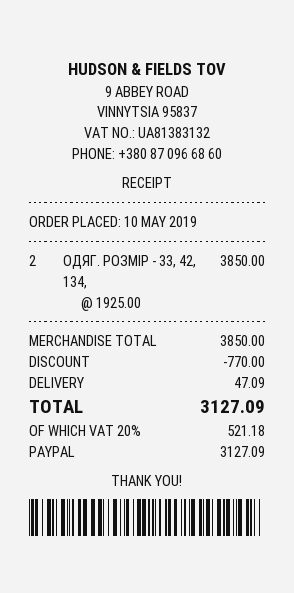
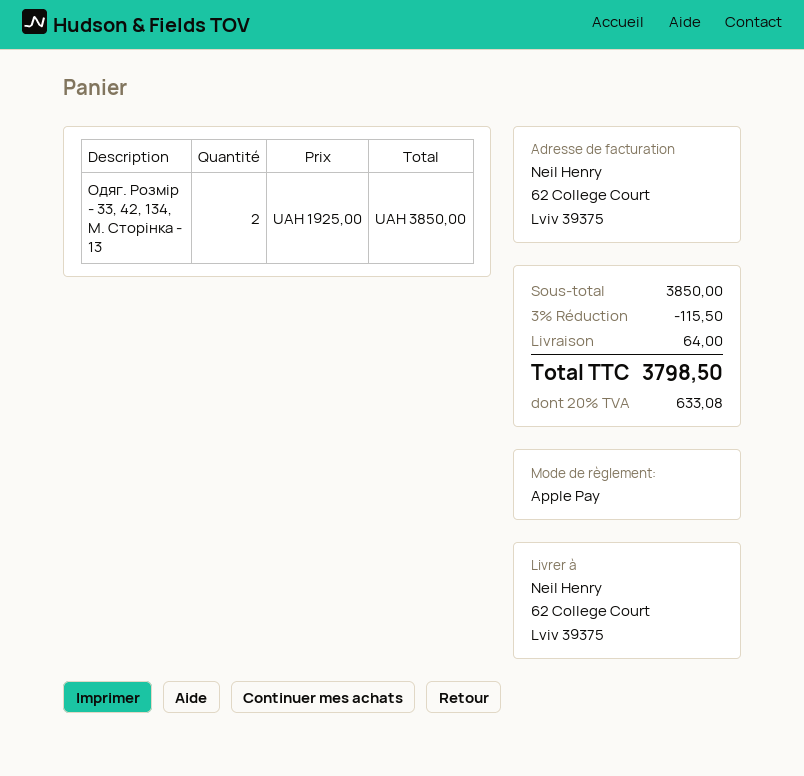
payment method: PayPal -> Apple Pay
discount: 770.00 -> 115.50
shipping: 47.09 -> 64.00
tax: 20% = 521.18 -> 20% = 633.08
total: 3127.09 -> 3798.50

